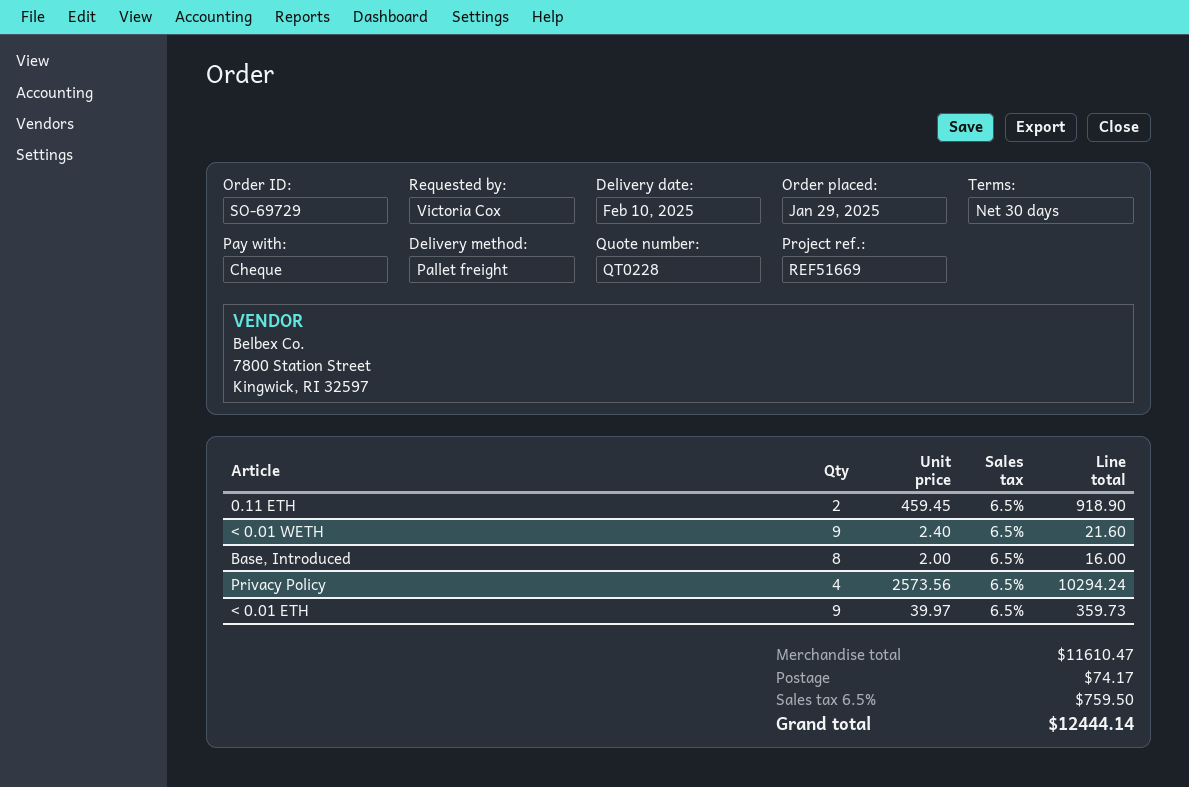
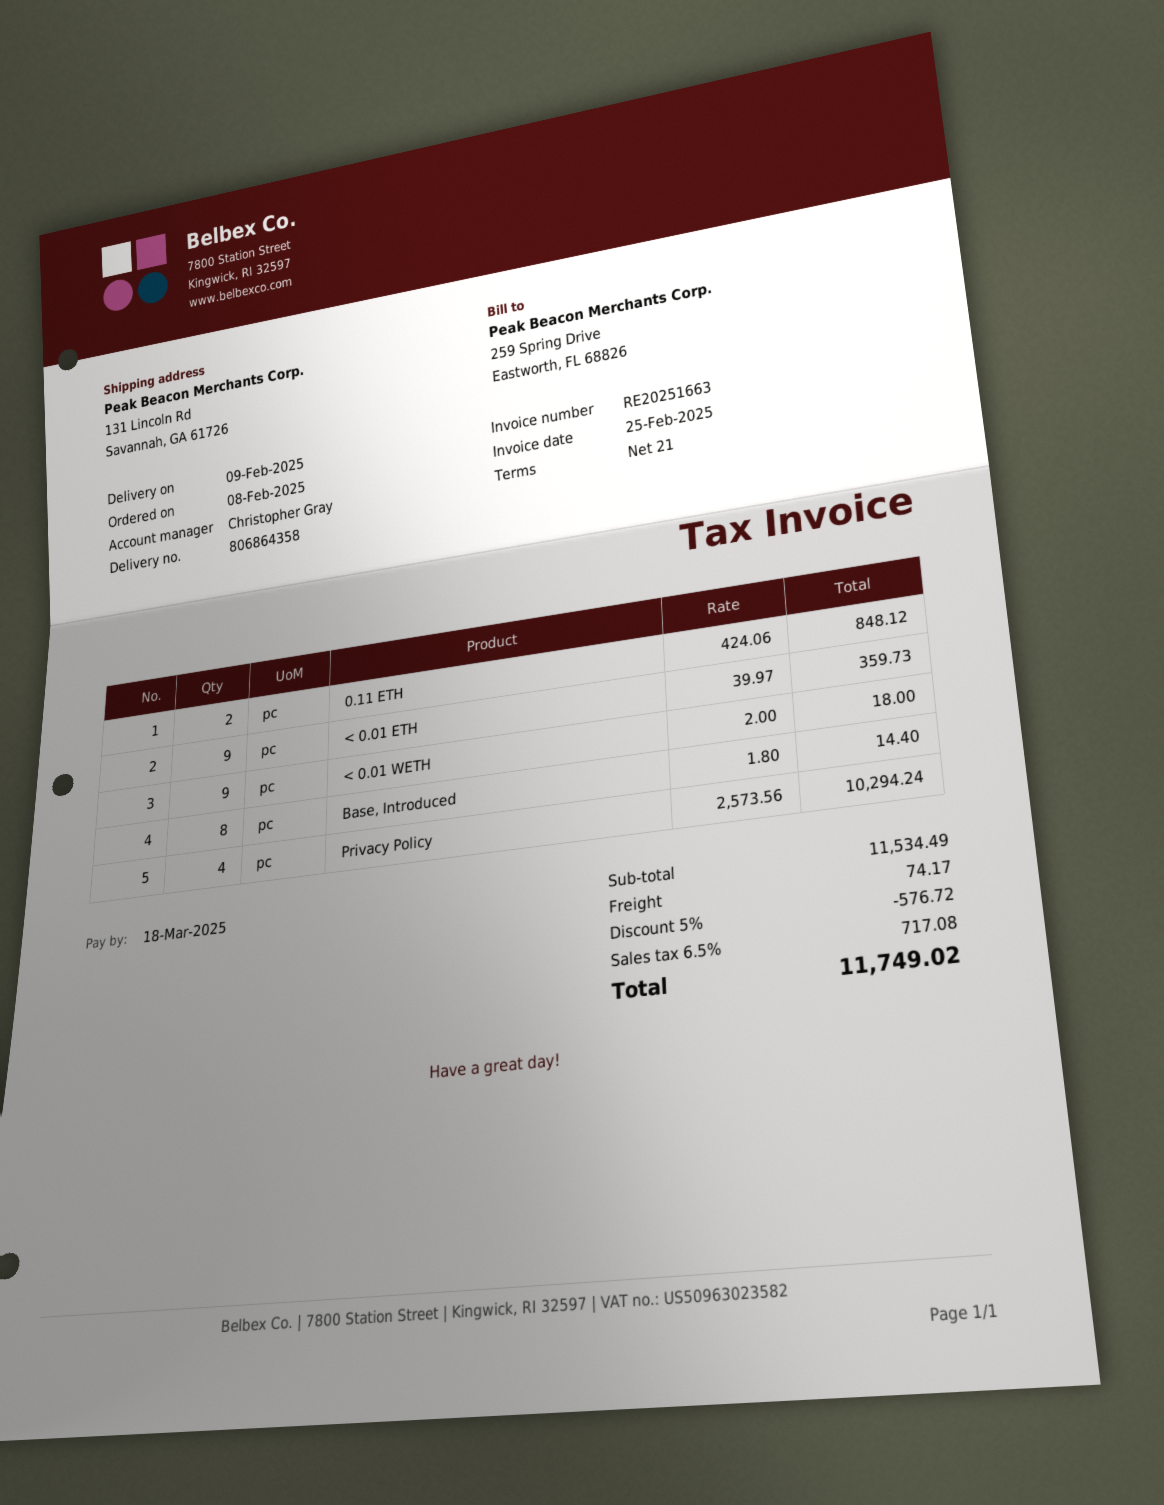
order date: 2025-01-29 -> 2025-02-08
delivery date: 2025-02-10 -> 2025-02-09
payment terms: 30 days -> 21 days
0.11 ETH: 2 x 459.45 = 918.90 -> 2 x 424.06 = 848.12
< 0.01 WETH: 9 x 2.40 = 21.60 -> 9 x 2.00 = 18.00
Base, Introduced: 8 x 2.00 = 16.00 -> 8 x 1.80 = 14.40
subtotal: 11610.47 -> 11534.49
discount: none -> 5% = 576.72
tax: 6.5% = 759.50 -> 6.5% = 717.08
total: 12444.14 -> 11749.02

